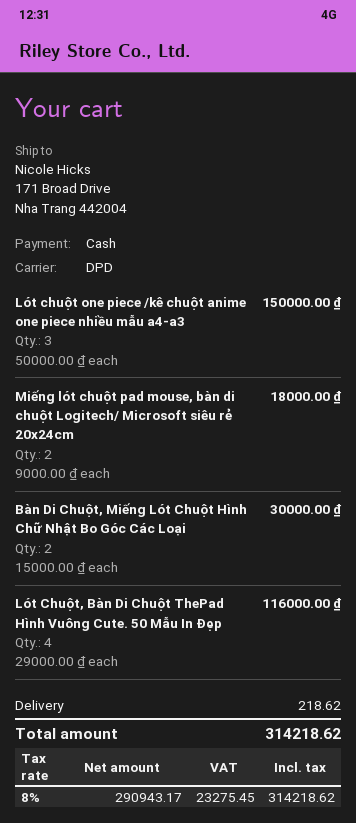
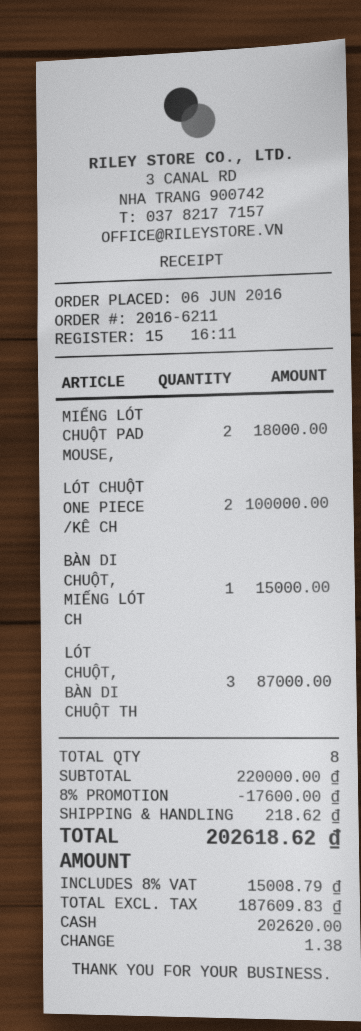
Lót chuột one piece /kê chuột anime one piece nhiều mẫu a4-a3: 3 for 150000.00 -> 2 for 100000.00
Bàn Di Chuột, Miếng Lót Chuột Hình Chữ Nhật Bo Góc Các Loại: 2 for 30000.00 -> 1 for 15000.00
Lót Chuột, Bàn Di Chuột ThePad Hình Vuông Cute. 50 Mẫu In Đẹp: 4 for 116000.00 -> 3 for 87000.00
discount: none -> 8% = 17600.00
net: 290943.17 -> 187609.83
tax: 8% = 23275.45 -> 8% = 15008.79
total: 314218.62 -> 202618.62

